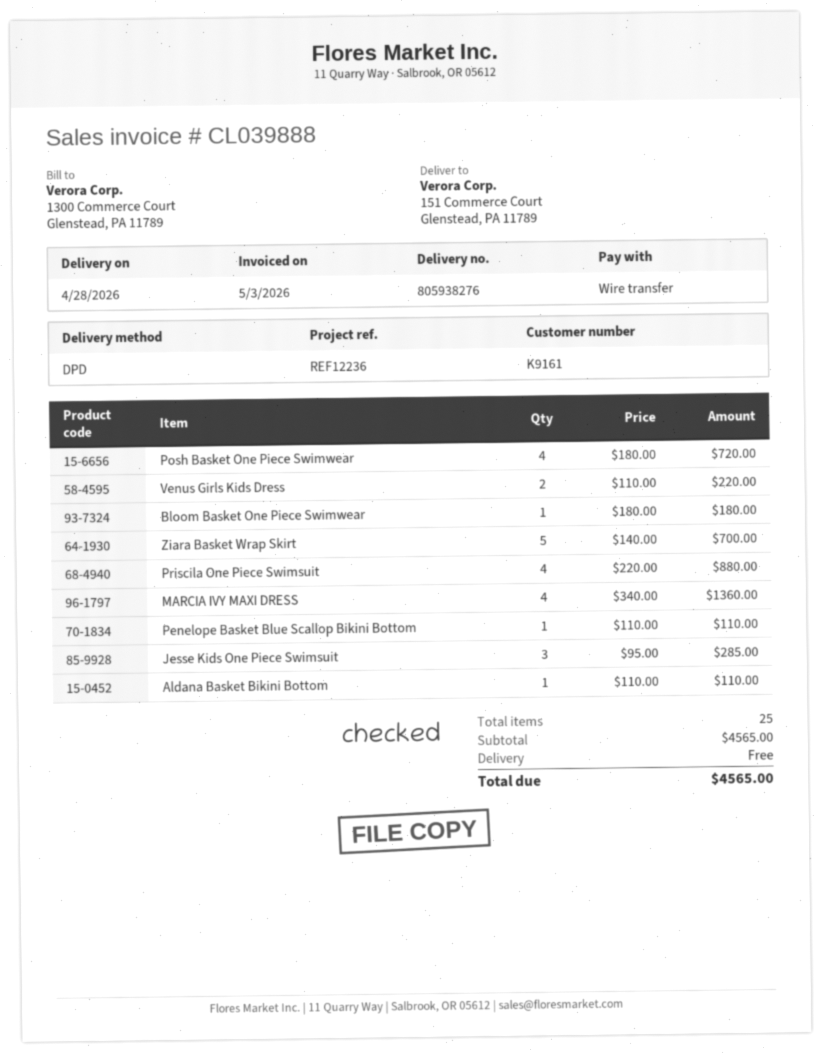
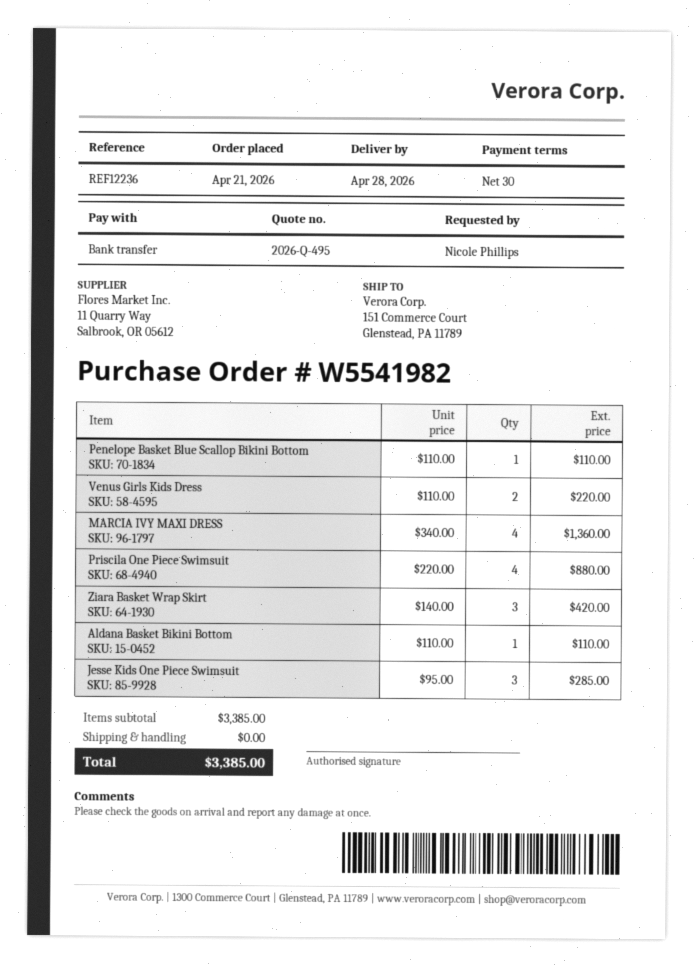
Posh Basket One Piece Swimwear: 4 x 180.00 = 720.00 -> none
Bloom Basket One Piece Swimwear: 1 x 180.00 = 180.00 -> none
Ziara Basket Wrap Skirt: 5 x 140.00 = 700.00 -> 3 x 140.00 = 420.00
subtotal: 4565.00 -> 3385.00
total: 4565.00 -> 3385.00

